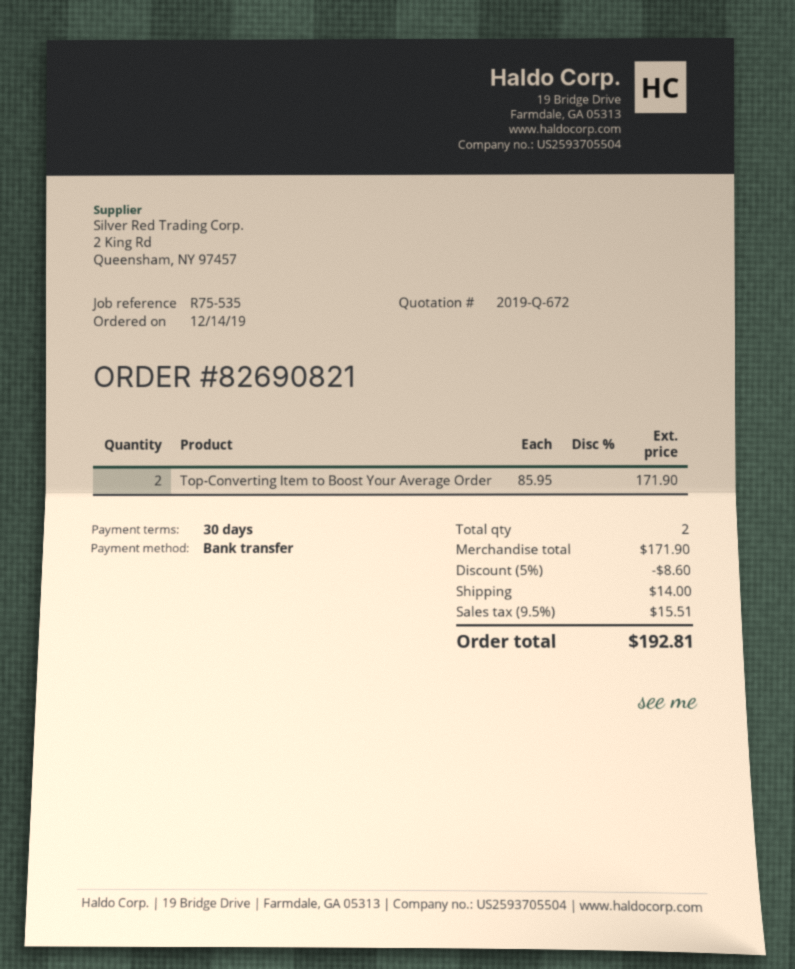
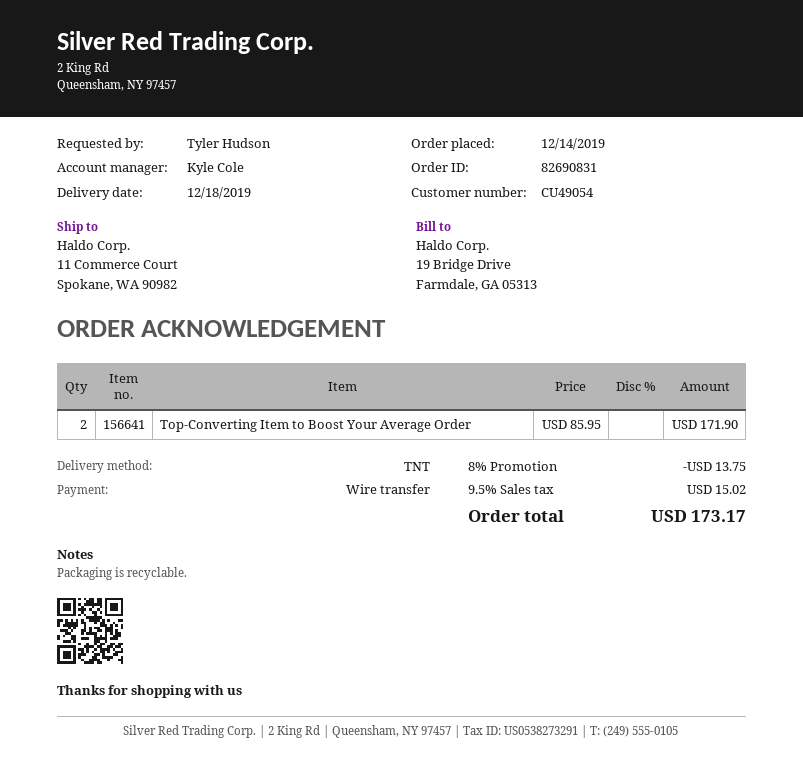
order number: 82690821 -> 82690831
discount: 5% = 8.60 -> 8% = 13.75
shipping: 14.00 -> none
tax: 9.5% = 15.51 -> 9.5% = 15.02
total: 192.81 -> 173.17

